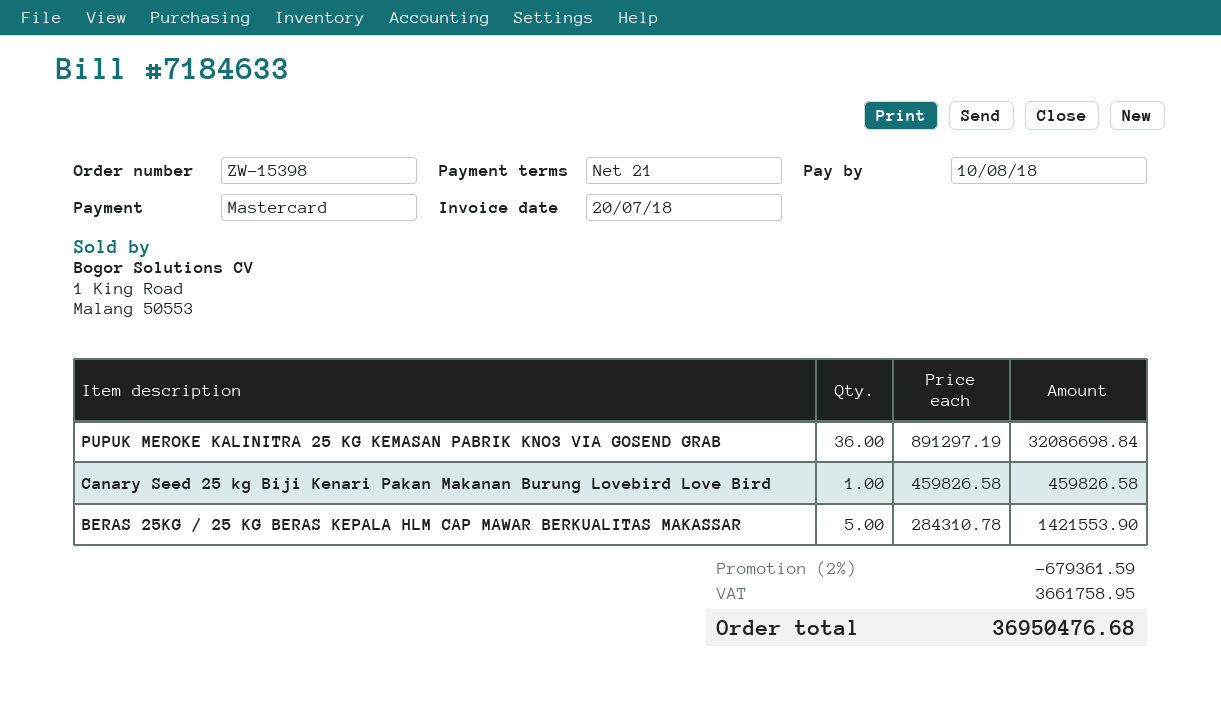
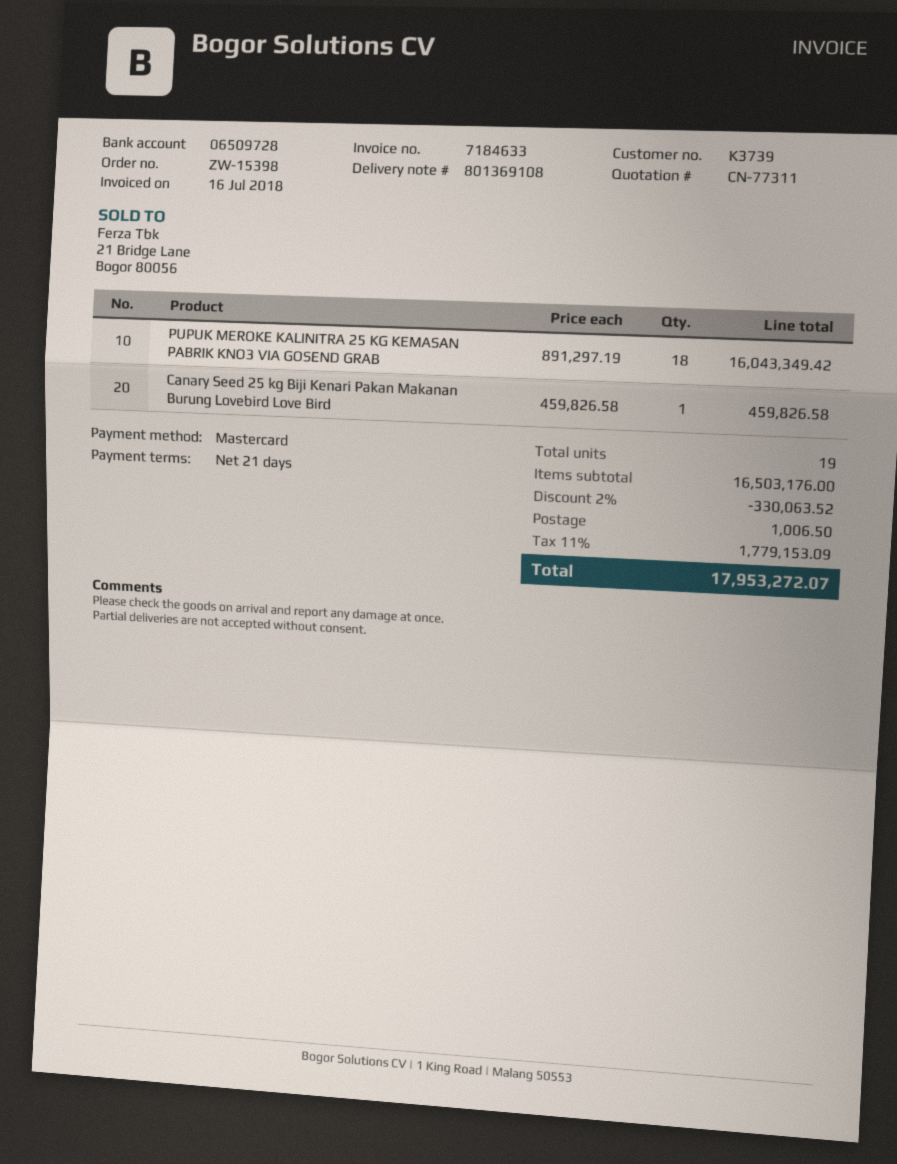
invoice date: 2018-07-20 -> 2018-07-16
PUPUK MEROKE KALINITRA 25 KG KEMASAN PABRIK KNO3 VIA GOSEND GRAB: 36 x 891297.19 = 32086698.84 -> 18 x 891297.19 = 16043349.42
BERAS 25KG / 25 KG BERAS KEPALA HLM CAP MAWAR BERKUALITAS MAKASSAR: 5 x 284310.78 = 1421553.90 -> none
discount: 2% = 679361.59 -> 2% = 330063.52
shipping: none -> 1006.50
tax: 3661758.95 -> 1779153.09
total: 36950476.68 -> 17953272.07

